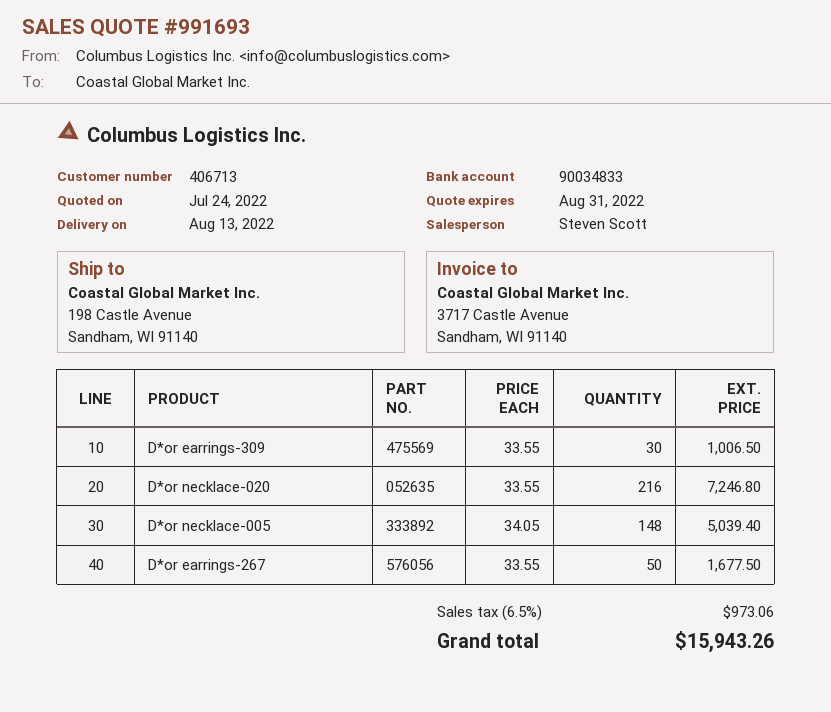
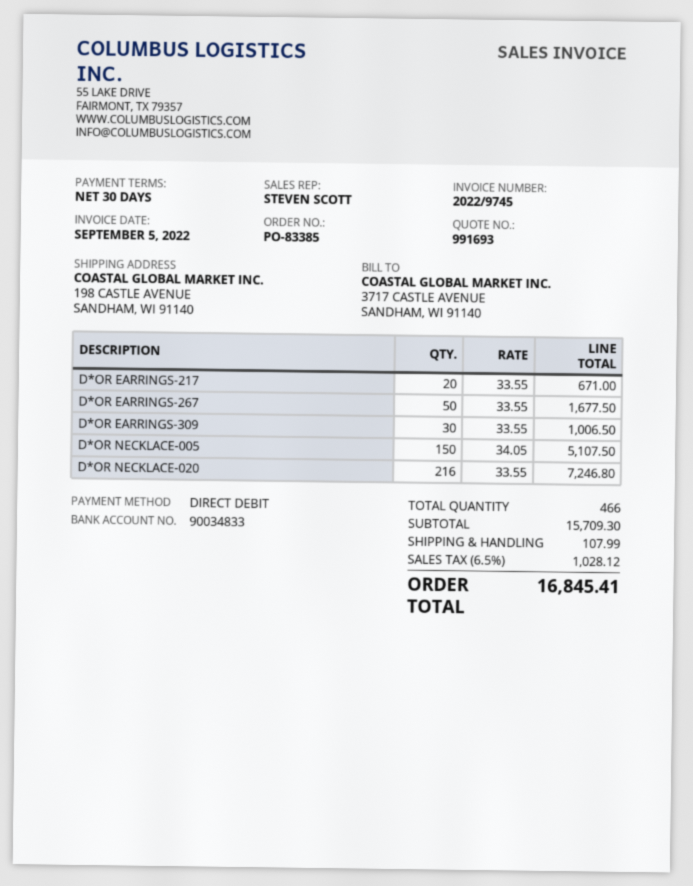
D*or necklace-005: 148 x 34.05 = 5039.40 -> 150 x 34.05 = 5107.50
D*OR EARRINGS-217: none -> 20 x 33.55 = 671.00
shipping: none -> 107.99
tax: 6.5% = 973.06 -> 6.5% = 1028.12
total: 15943.26 -> 16845.41

